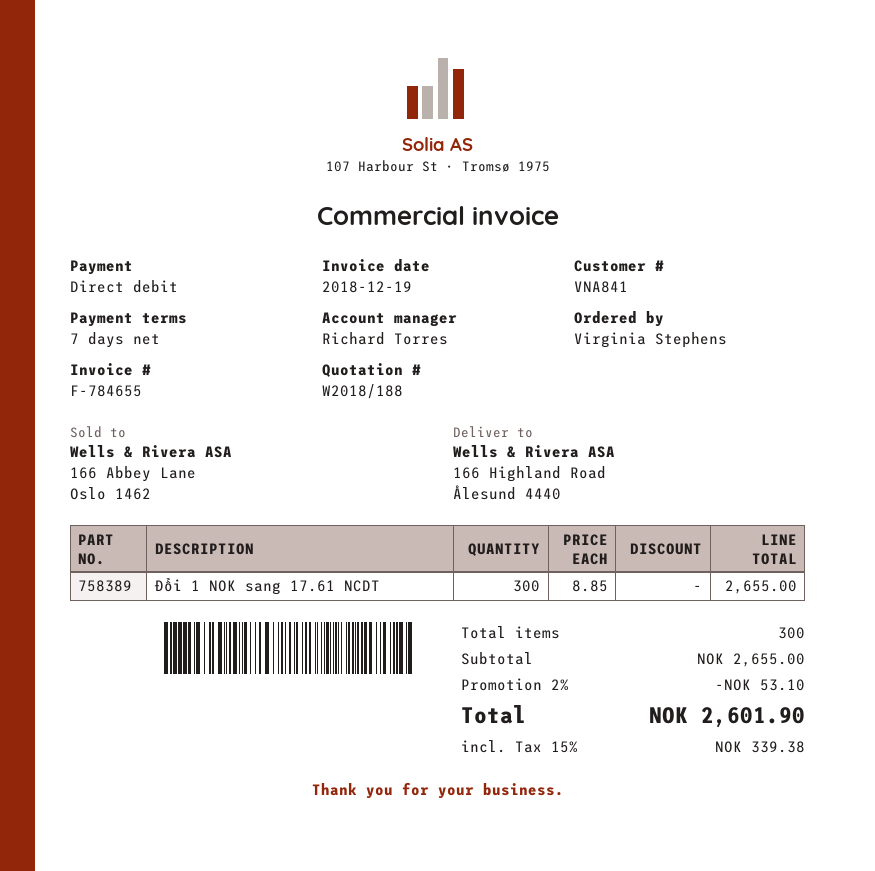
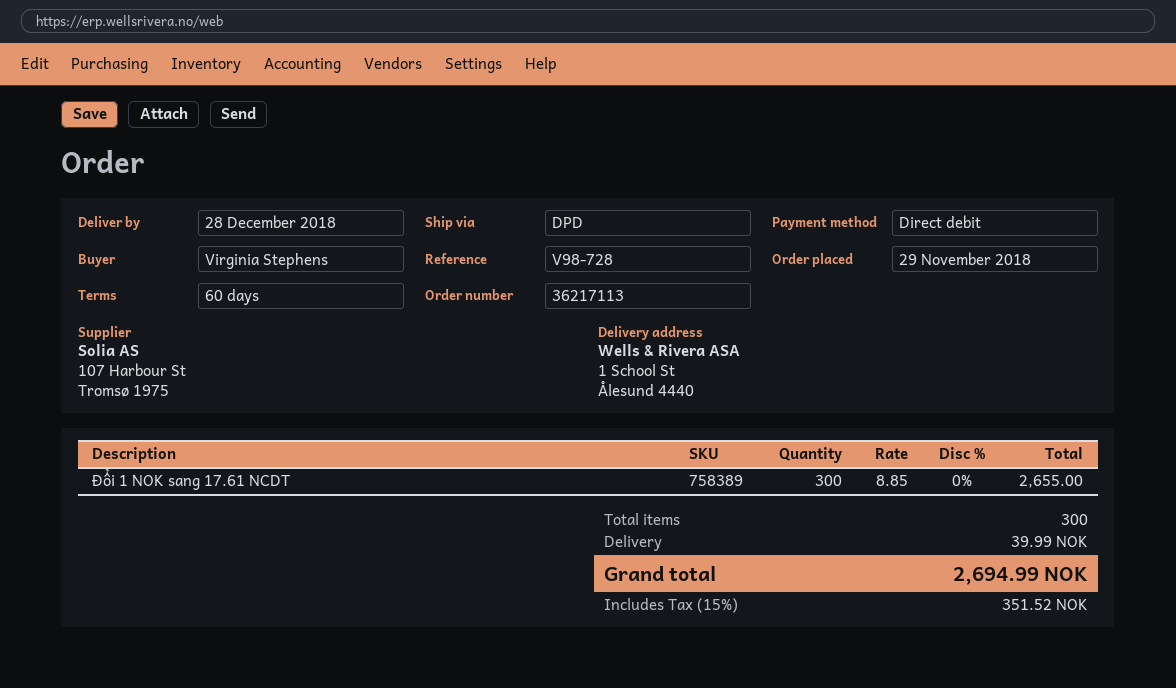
payment terms: 7 days -> 60 days
ship to: 166 Highland Road, Ålesund 4440 -> 1 School St, Ålesund 4440
discount: 2% = 53.10 -> none
shipping: none -> 39.99
tax: 15% = 339.38 -> 15% = 351.52
total: 2601.90 -> 2694.99

